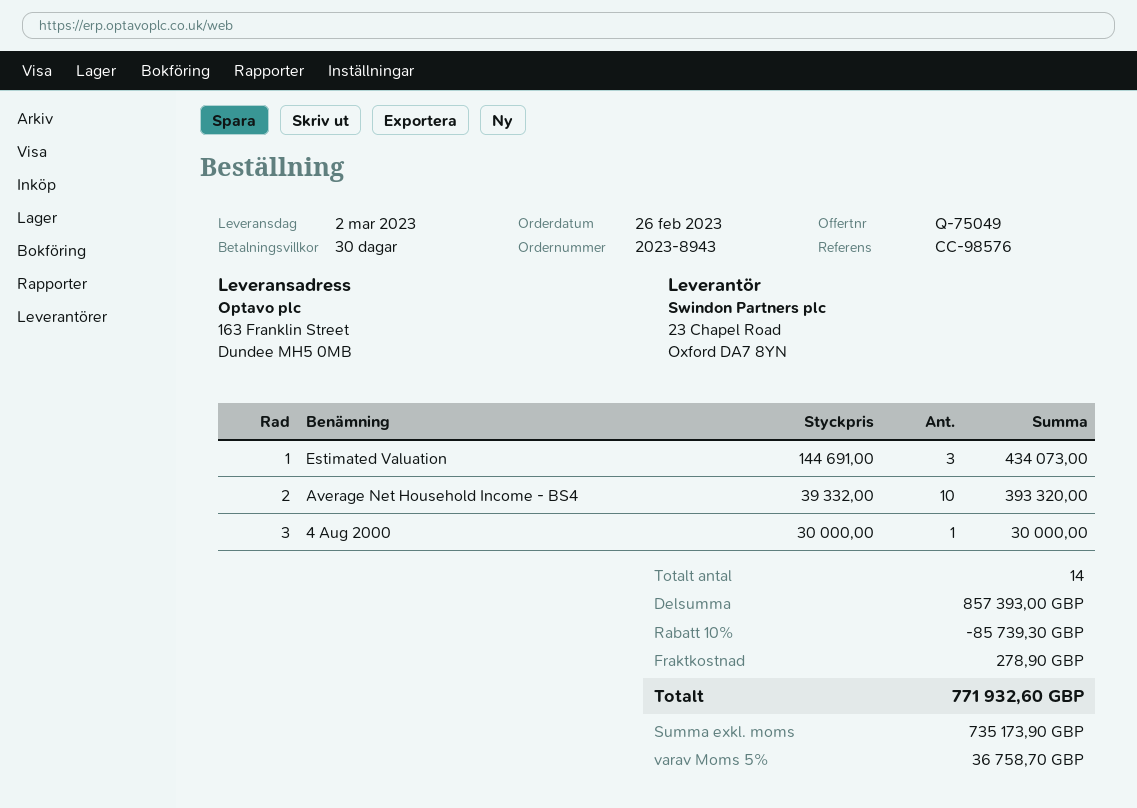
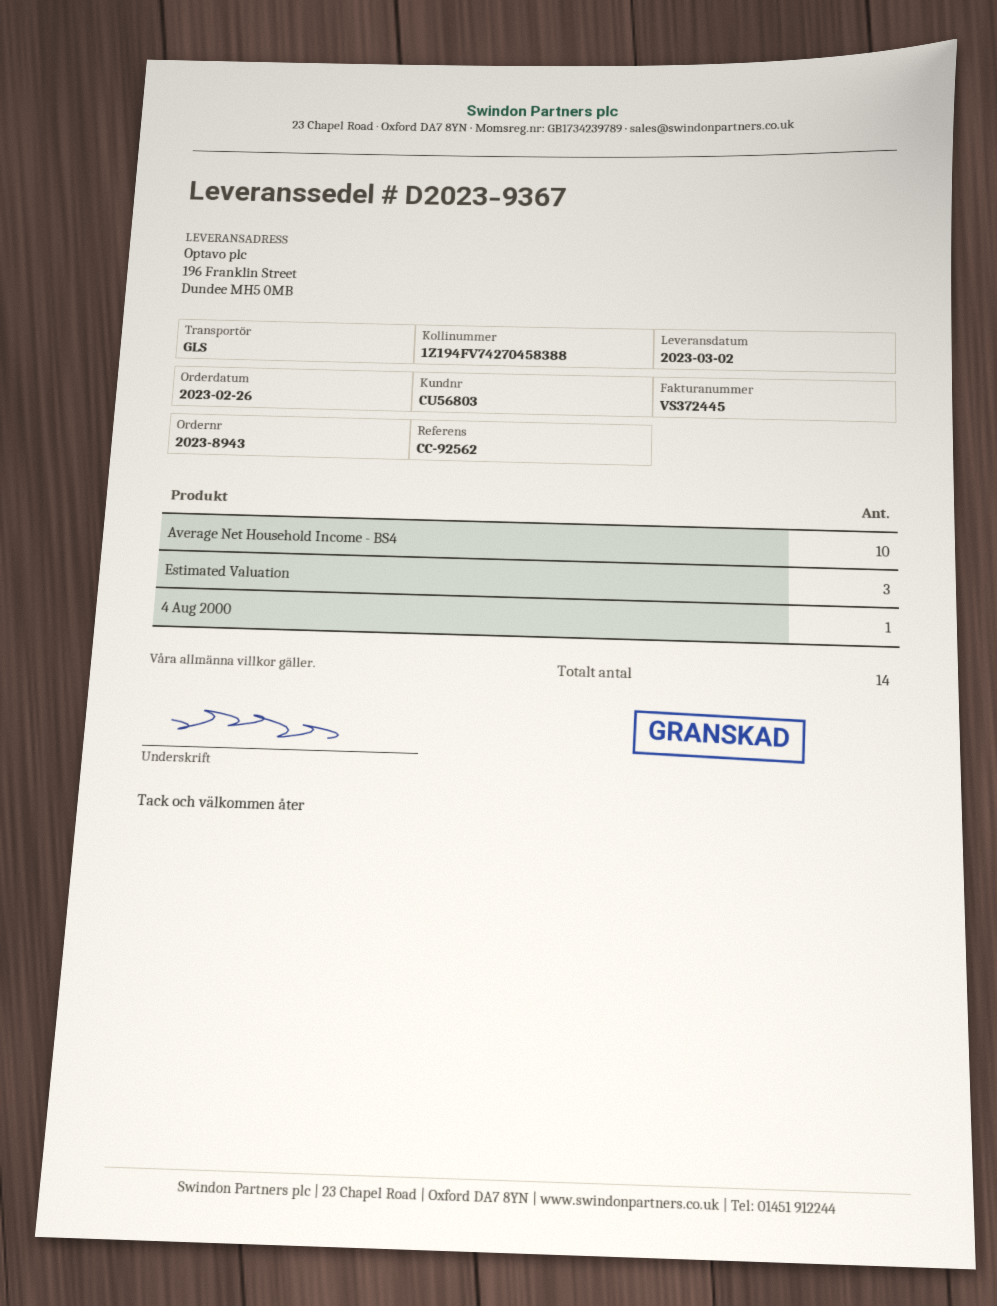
reference: CC-98576 -> CC-92562
ship to: 163 Franklin Street, Dundee MH5 0MB -> 196 Franklin Street, Dundee MH5 0MB

